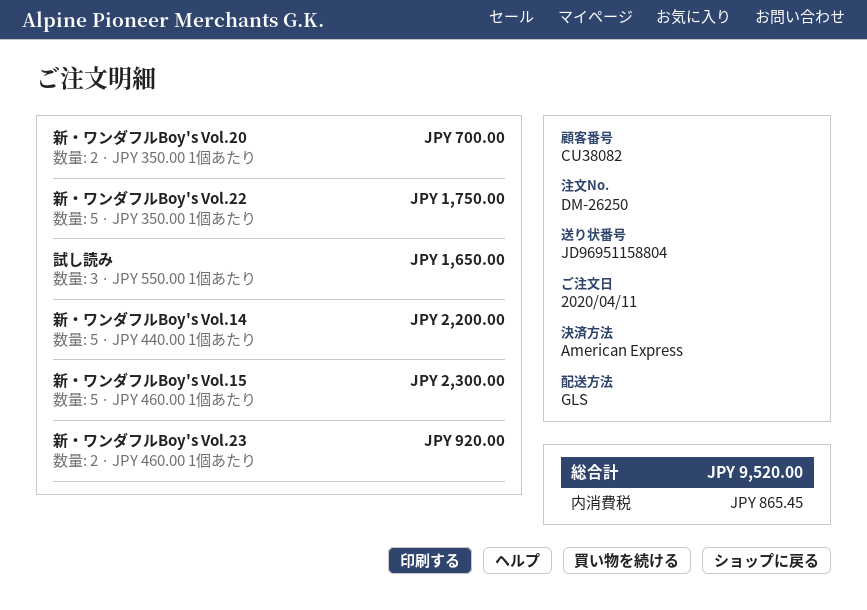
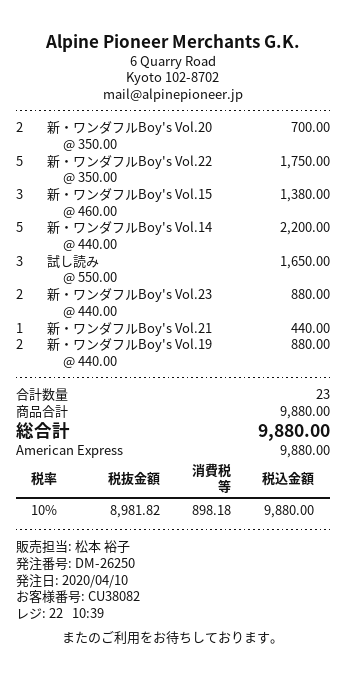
order date: 2020-04-11 -> 2020-04-10
新・ワンダフルBoy's Vol.15: 5 x 460.00 = 2300.00 -> 3 x 460.00 = 1380.00
新・ワンダフルBoy's Vol.23: 2 x 460.00 = 920.00 -> 2 x 440.00 = 880.00
新・ワンダフルBoy's Vol.21: none -> 1 x 440.00 = 440.00
新・ワンダフルBoy's Vol.19: none -> 2 x 440.00 = 880.00
tax: 865.45 -> 898.18
total: 9520.00 -> 9880.00

